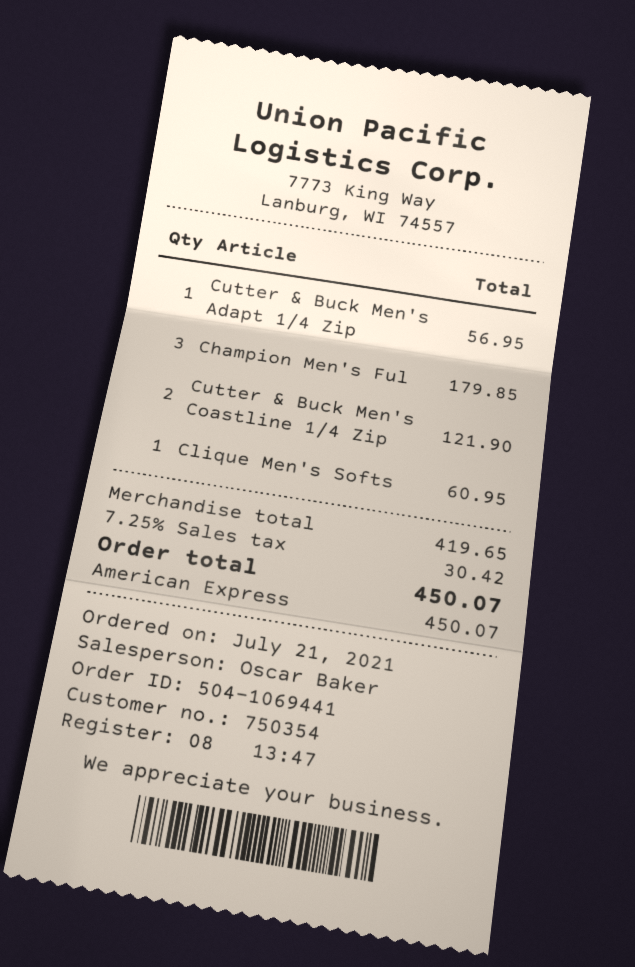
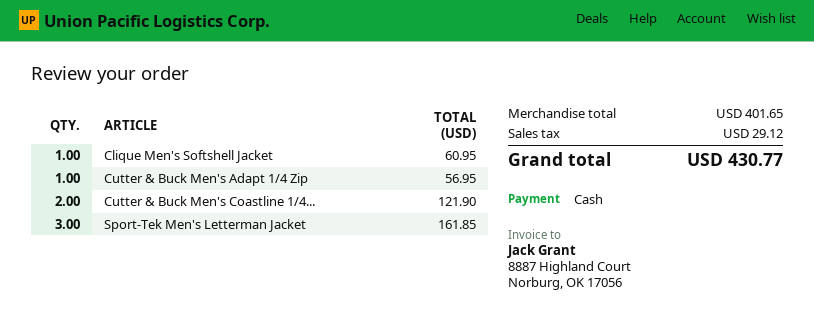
payment method: American Express -> cash
Champion Men's Ful: 3 for 179.85 -> none
Sport-Tek Men's Letterman Jacket: none -> 3 for 161.85
subtotal: 419.65 -> 401.65
tax: 30.42 -> 29.12
total: 450.07 -> 430.77

